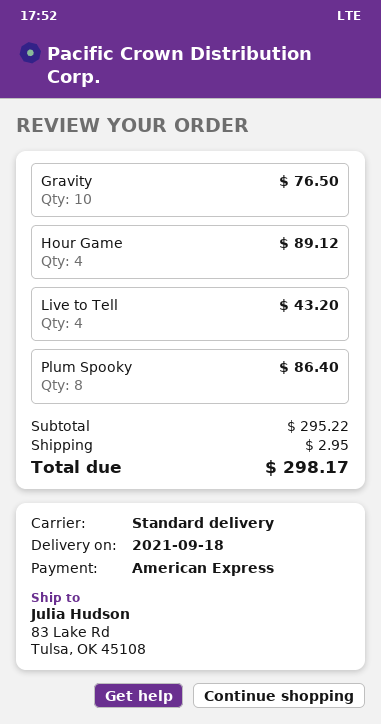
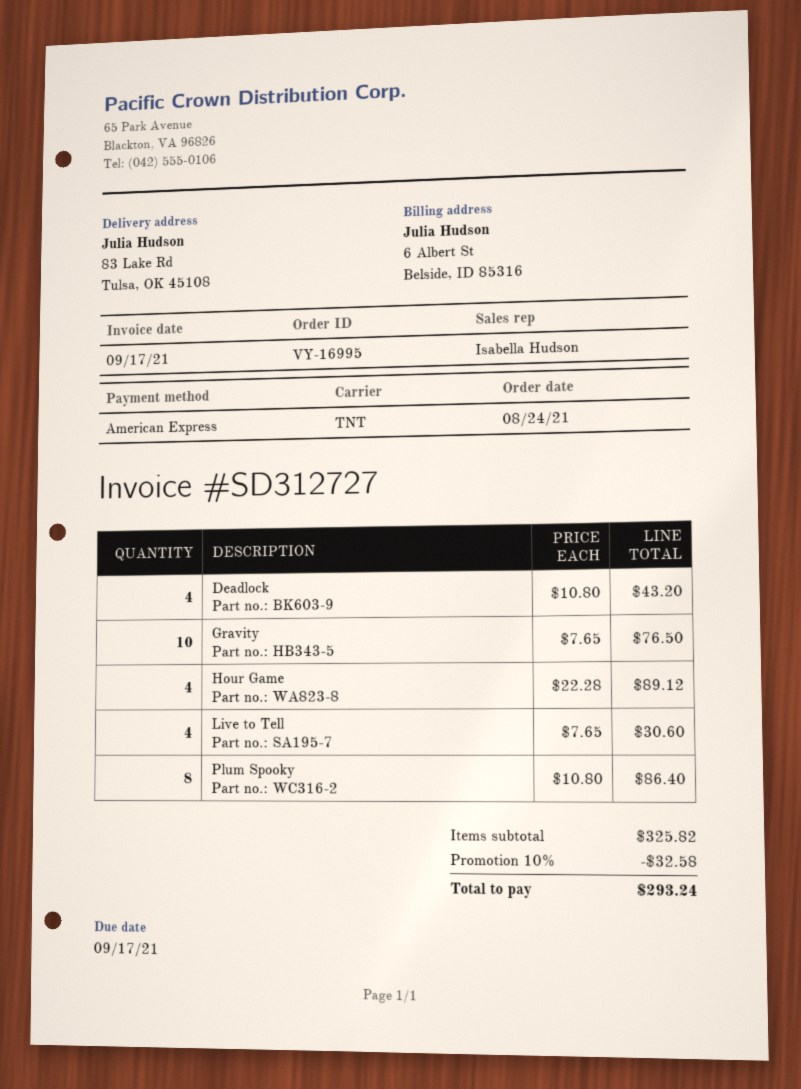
shipping method: standard -> TNT
Live to Tell: 4 for 43.20 -> 4 for 30.60
Deadlock: none -> 4 for 43.20
subtotal: 295.22 -> 325.82
discount: none -> 10% = 32.58
shipping: 2.95 -> none
total: 298.17 -> 293.24

